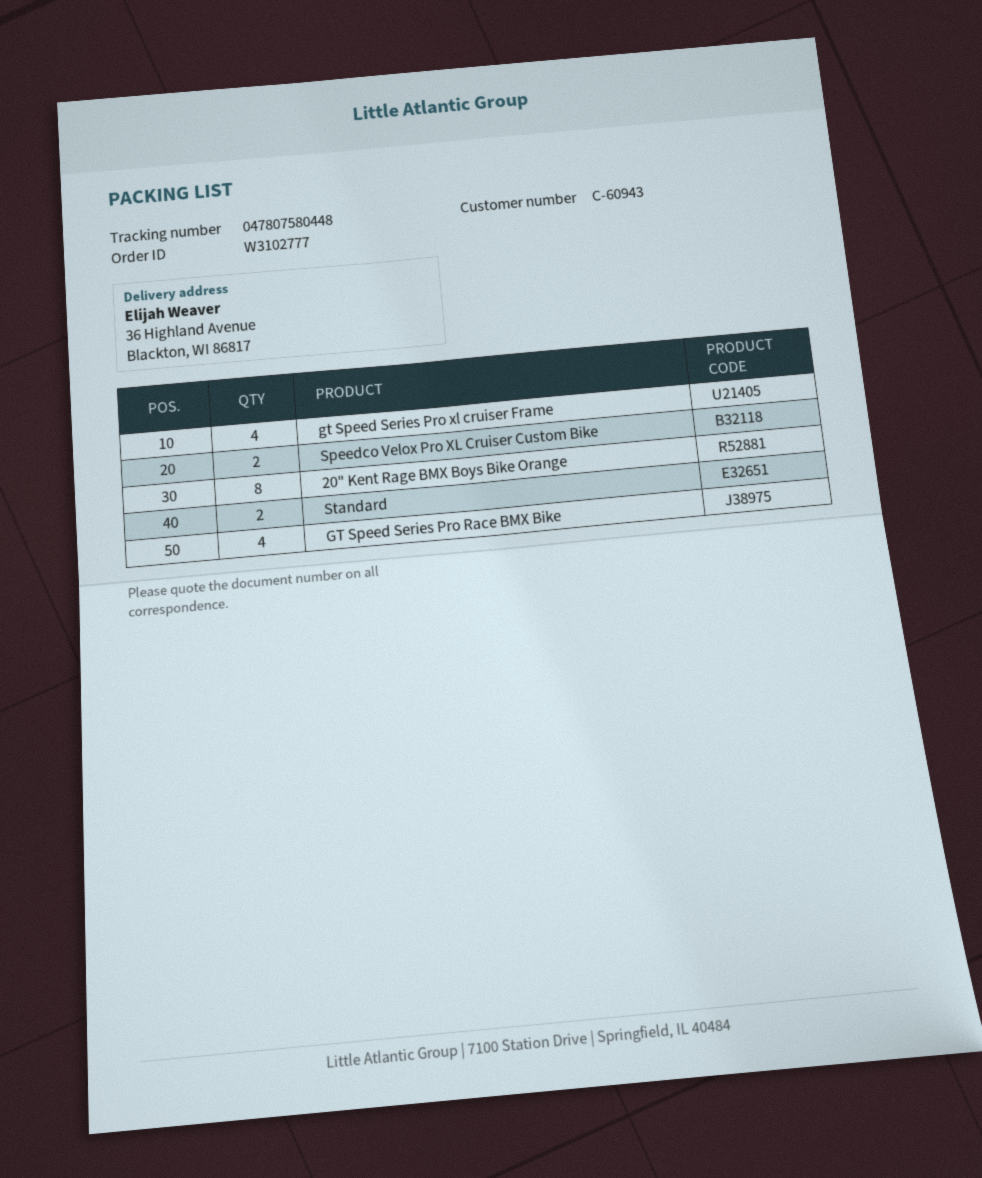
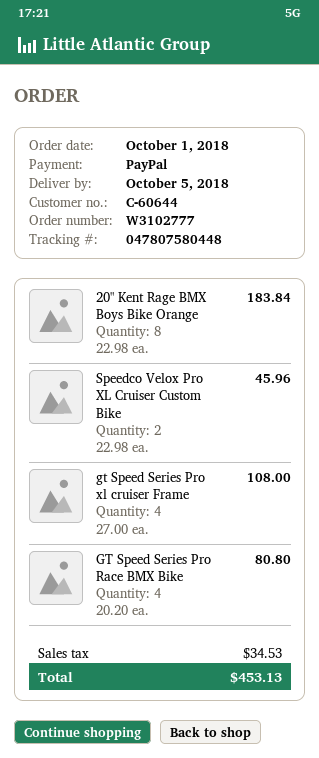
customer number: C-60943 -> C-60644
Standard: 2 -> none

